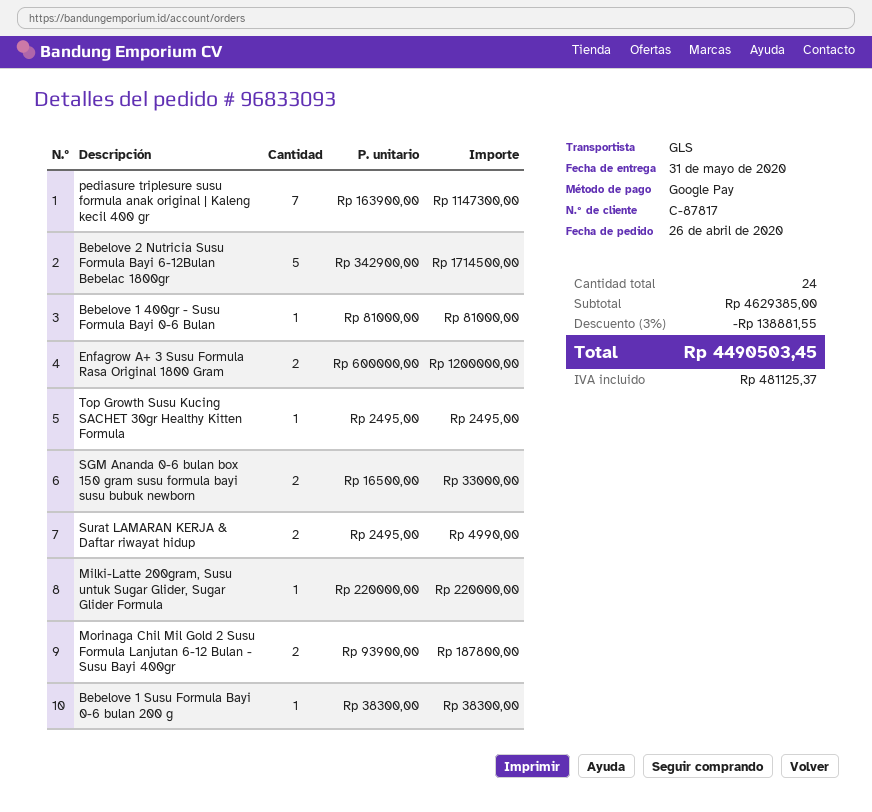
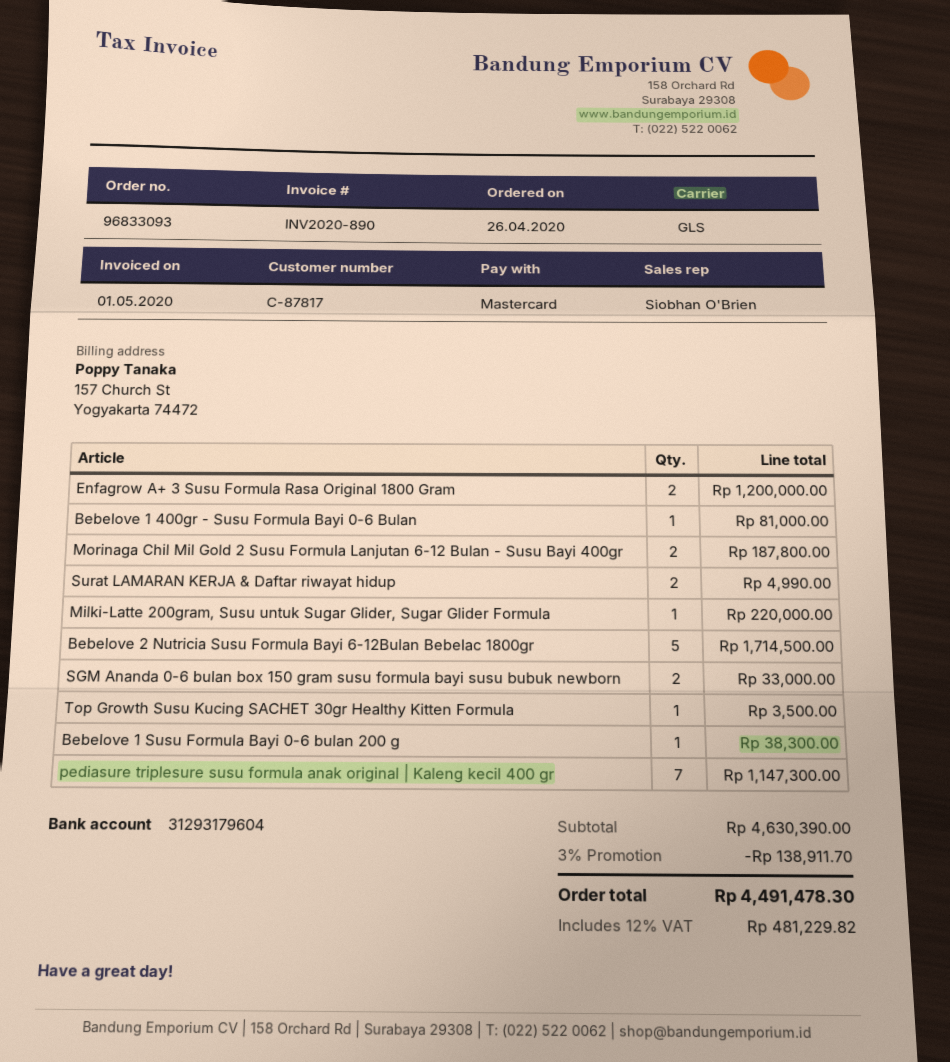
payment method: Google Pay -> Mastercard
Top Growth Susu Kucing SACHET 30gr Healthy Kitten Formula: 1 for 2495.00 -> 1 for 3500.00
subtotal: 4629385.00 -> 4630390.00
discount: 3% = 138881.55 -> 3% = 138911.70
tax: 481125.37 -> 481229.82
total: 4490503.45 -> 4491478.30

